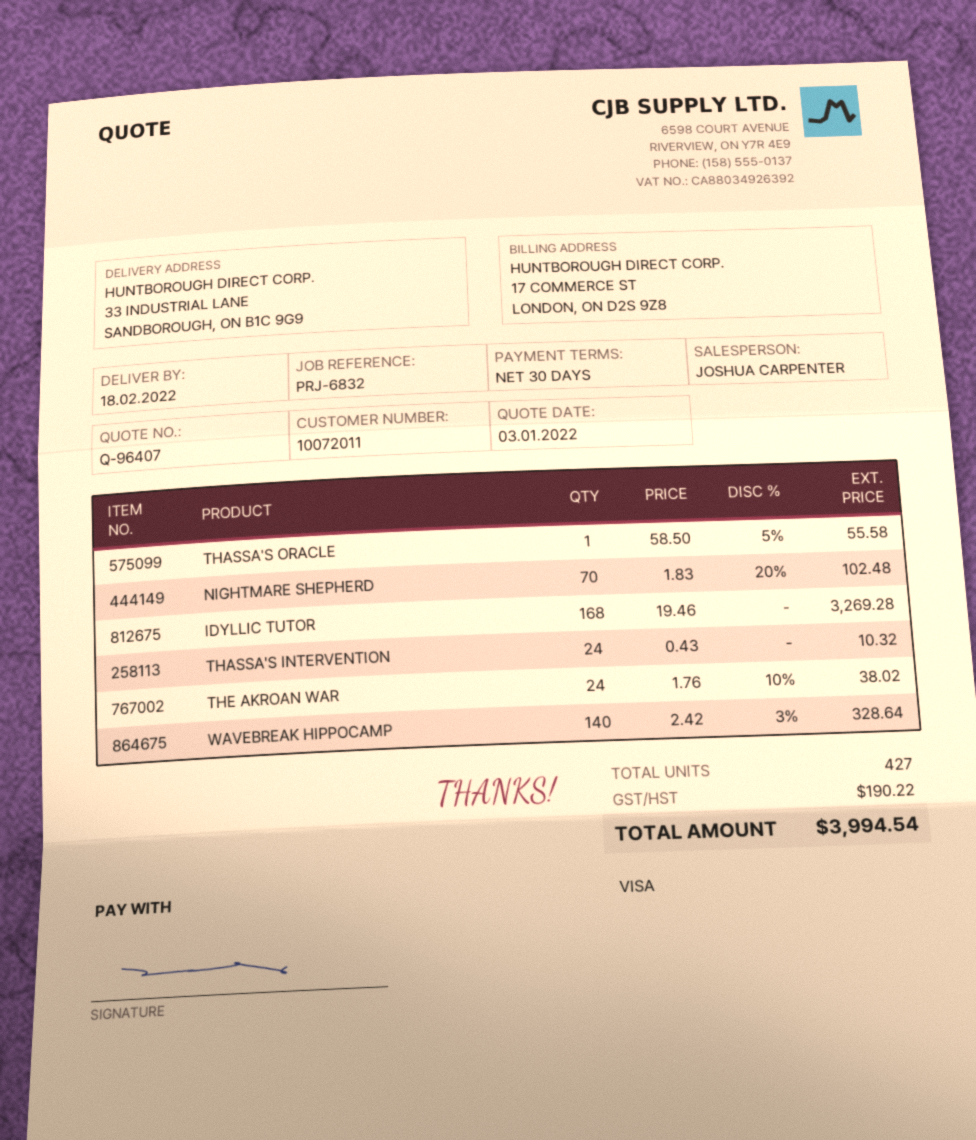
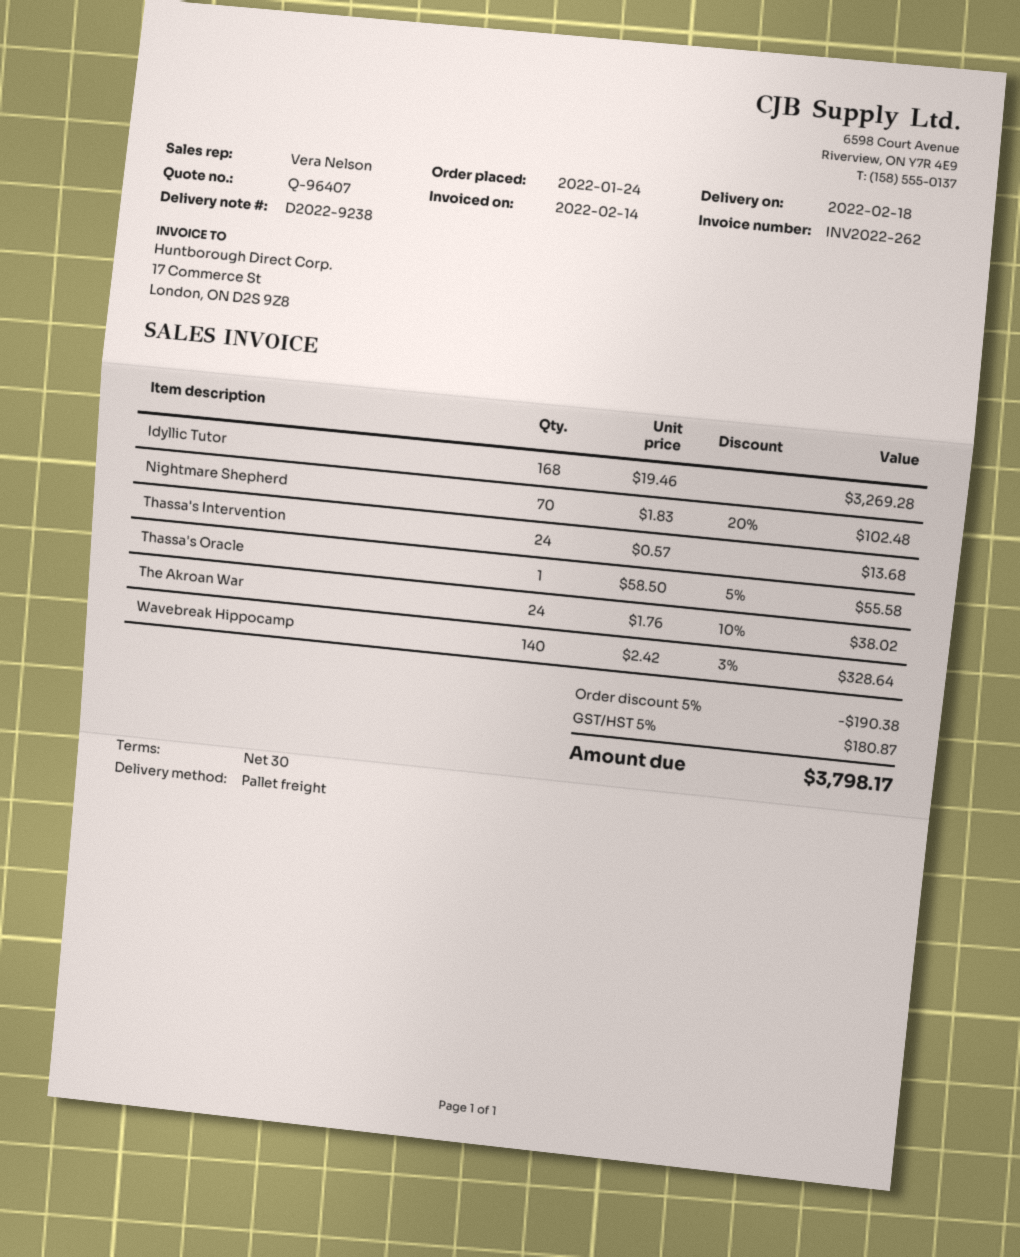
sales rep: JOSHUA CARPENTER -> Vera Nelson
THASSA'S INTERVENTION: 24 x 0.43 = 10.32 -> 24 x 0.57 = 13.68
discount: none -> 5% = 190.38
tax: 190.22 -> 180.87
total: 3994.54 -> 3798.17

